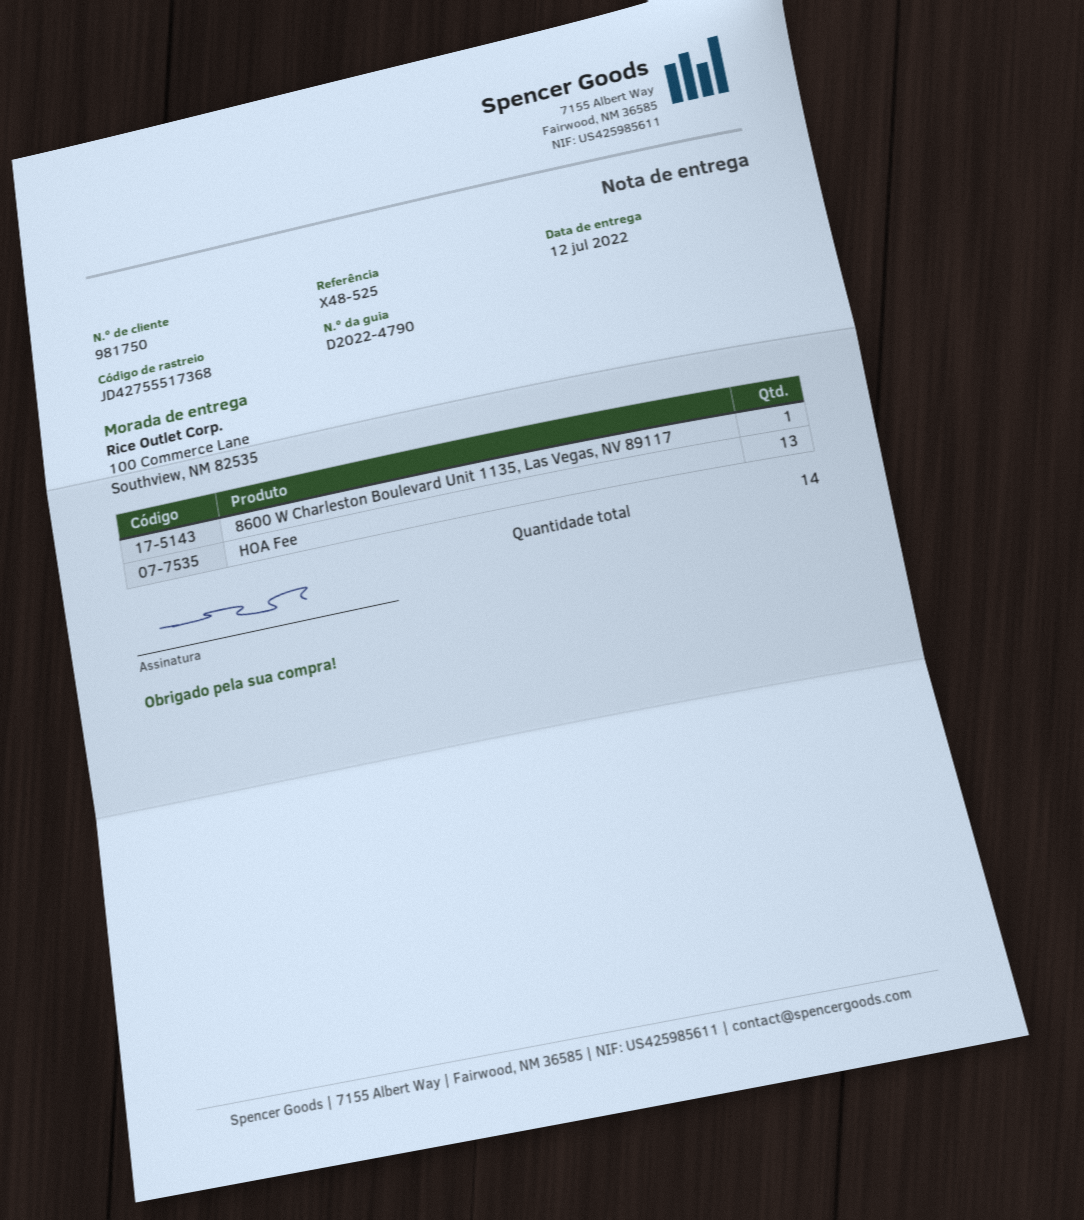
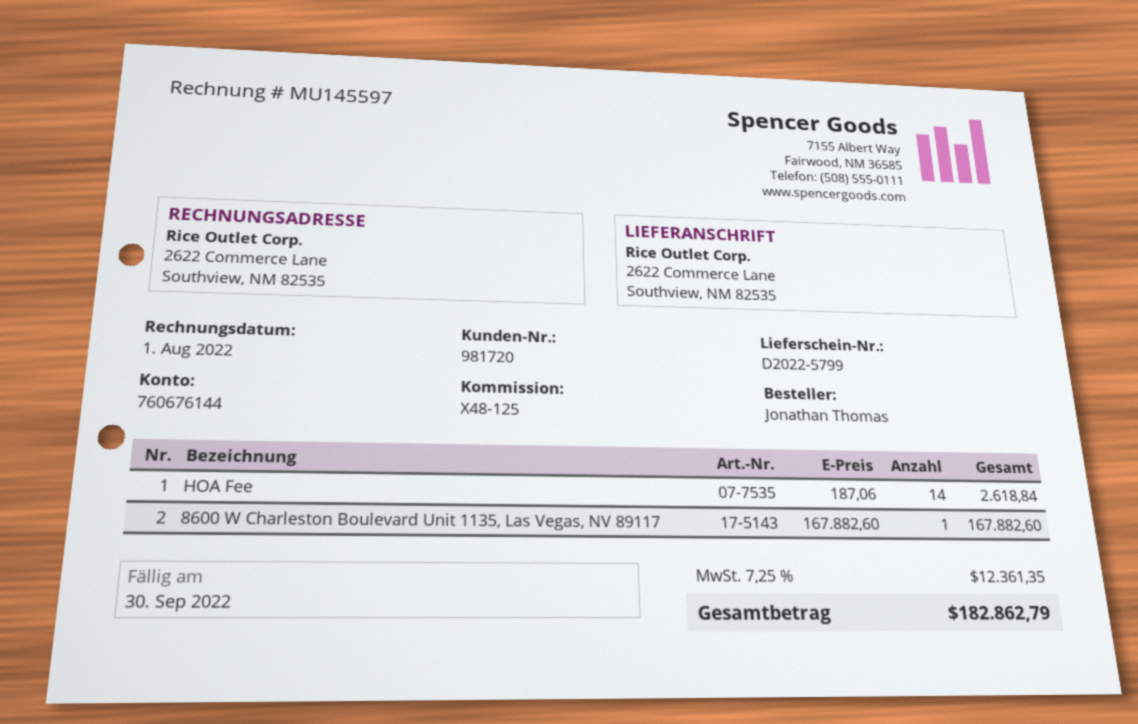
delivery note number: D2022-4790 -> D2022-5799
customer number: 981750 -> 981720
reference: X48-525 -> X48-125
ship to: 100 Commerce Lane, Southview, NM 82535 -> 2622 Commerce Lane, Southview, NM 82535
HOA Fee: 13 -> 14

